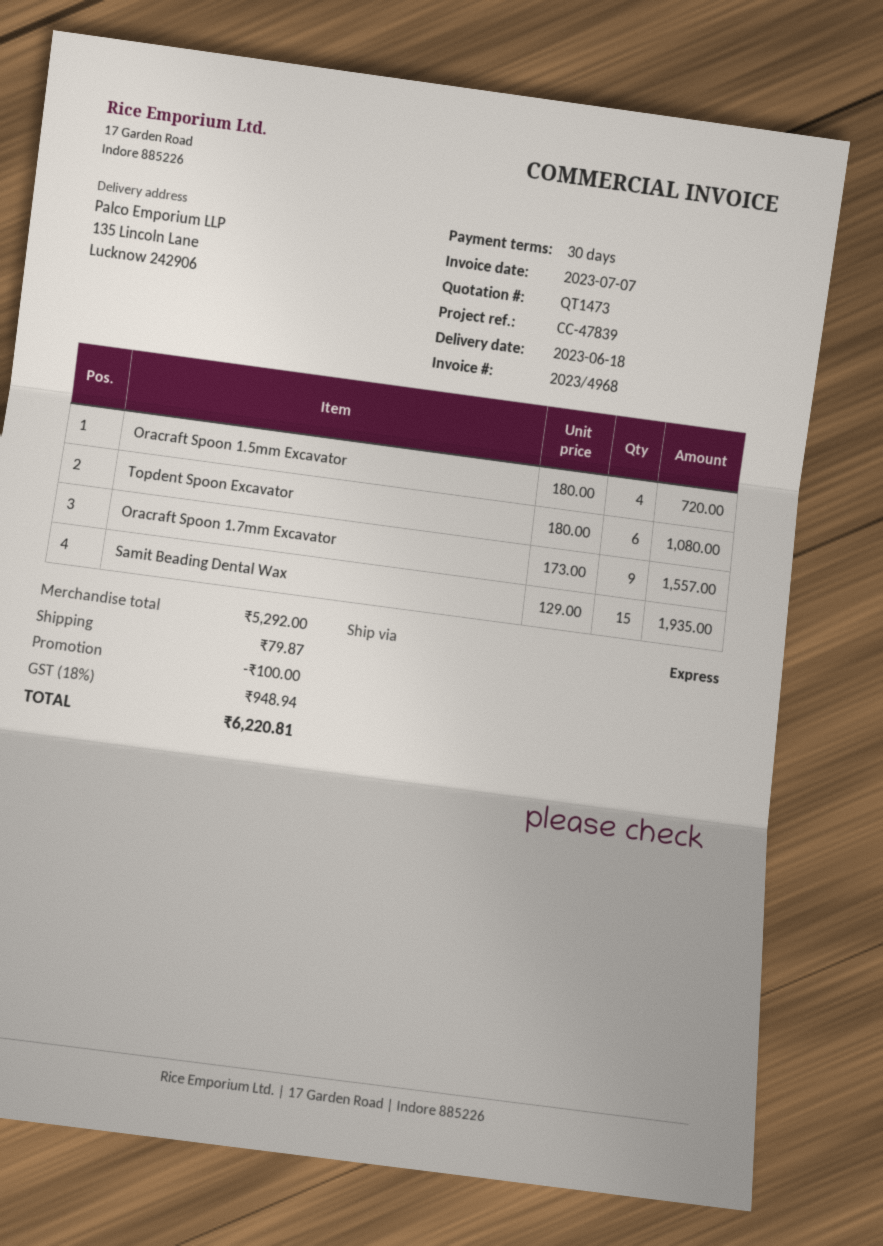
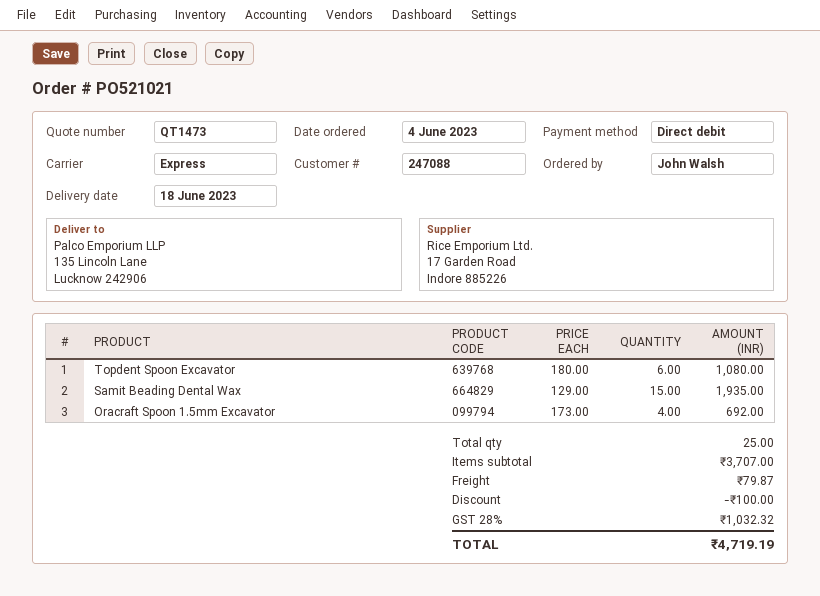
Oracraft Spoon 1.5mm Excavator: 4 x 180.00 = 720.00 -> 4 x 173.00 = 692.00
Oracraft Spoon 1.7mm Excavator: 9 x 173.00 = 1557.00 -> none
subtotal: 5292.00 -> 3707.00
tax: 18% = 948.94 -> 28% = 1032.32
total: 6220.81 -> 4719.19

